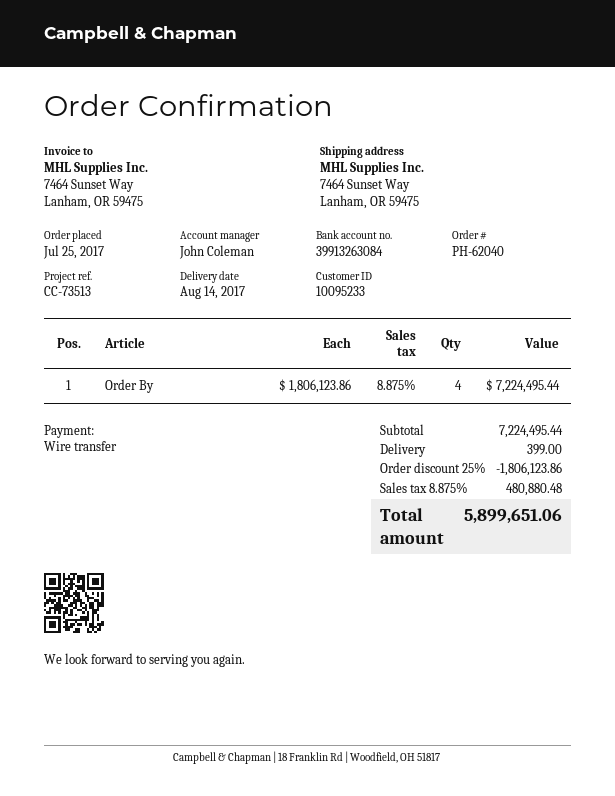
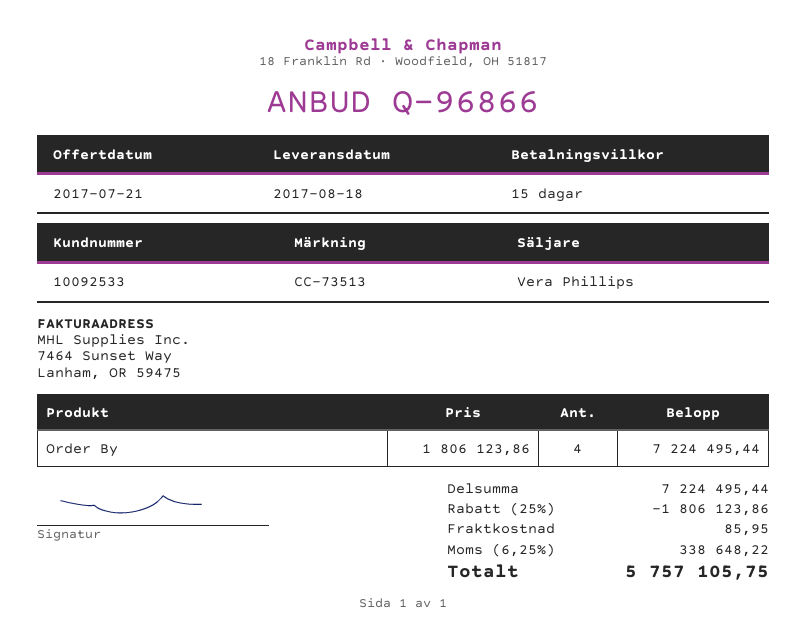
delivery date: 2017-08-14 -> 2017-08-18
customer number: 10095233 -> 10092533
sales rep: John Coleman -> Vera Phillips
shipping: 399.00 -> 85.95
tax: 8.875% = 480880.48 -> 6.25% = 338648.22
total: 5899651.06 -> 5757105.75

